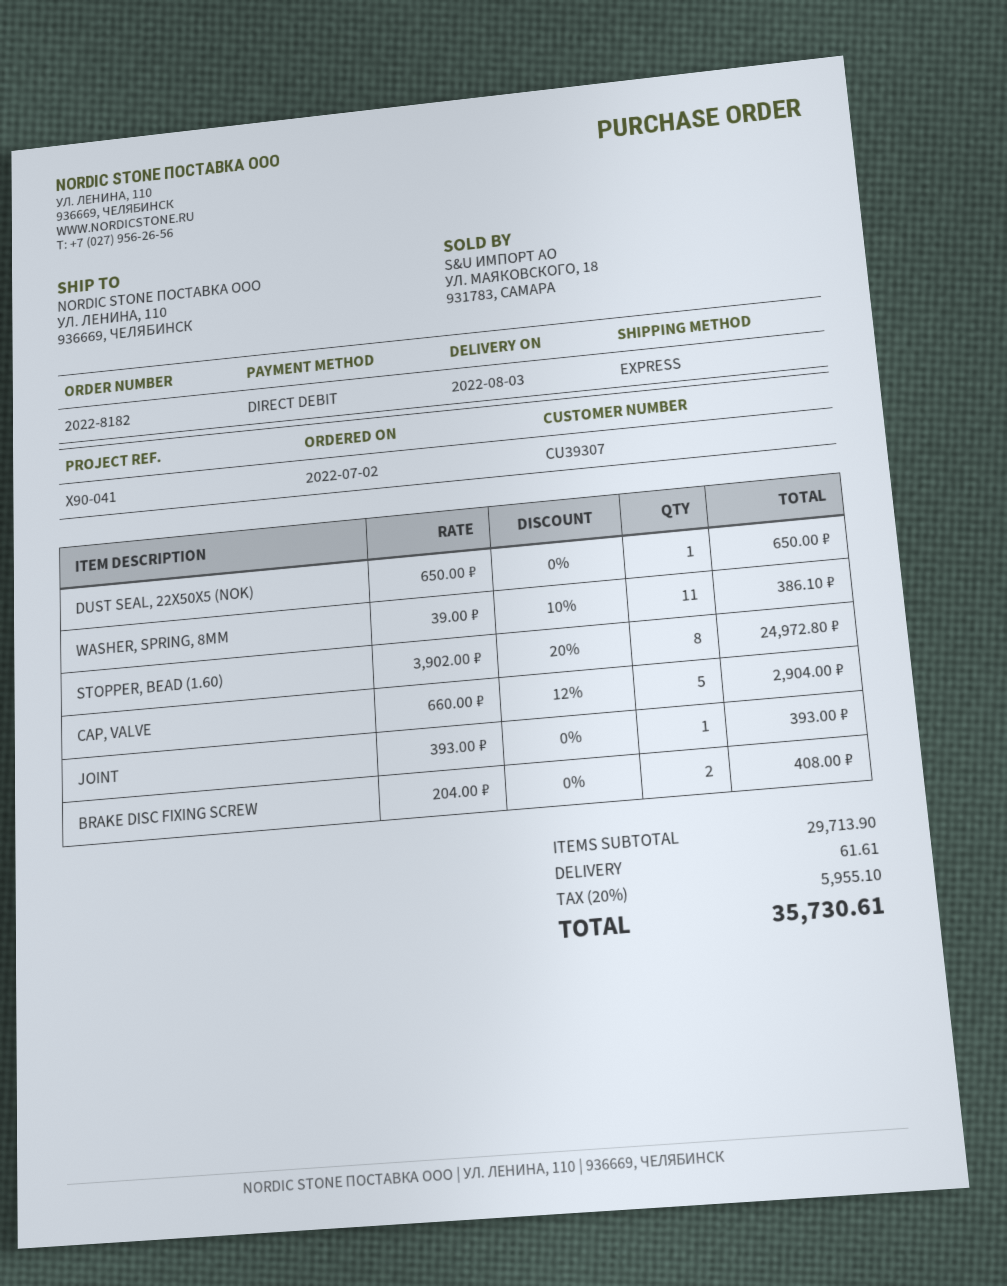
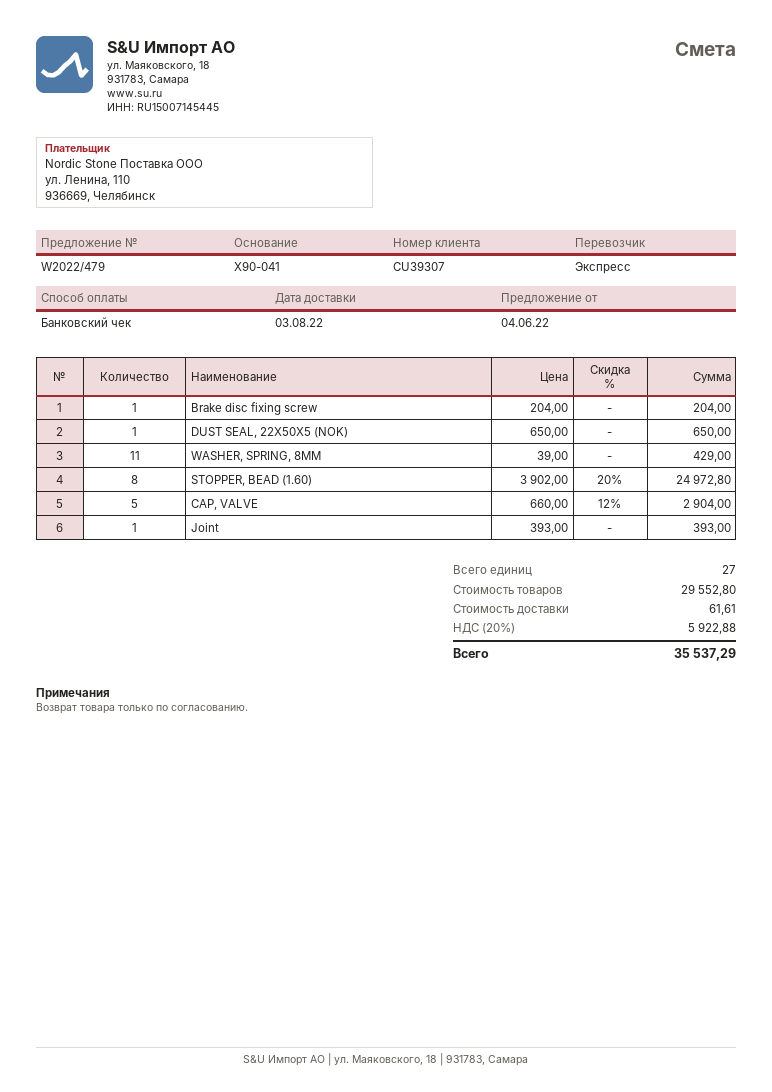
payment method: direct debit -> cheque
WASHER, SPRING, 8MM: 11 x 39.00 - 10% = 386.10 -> 11 x 39.00 = 429.00
BRAKE DISC FIXING SCREW: 2 x 204.00 = 408.00 -> 1 x 204.00 = 204.00
subtotal: 29713.90 -> 29552.80
tax: 20% = 5955.10 -> 20% = 5922.88
total: 35730.61 -> 35537.29

